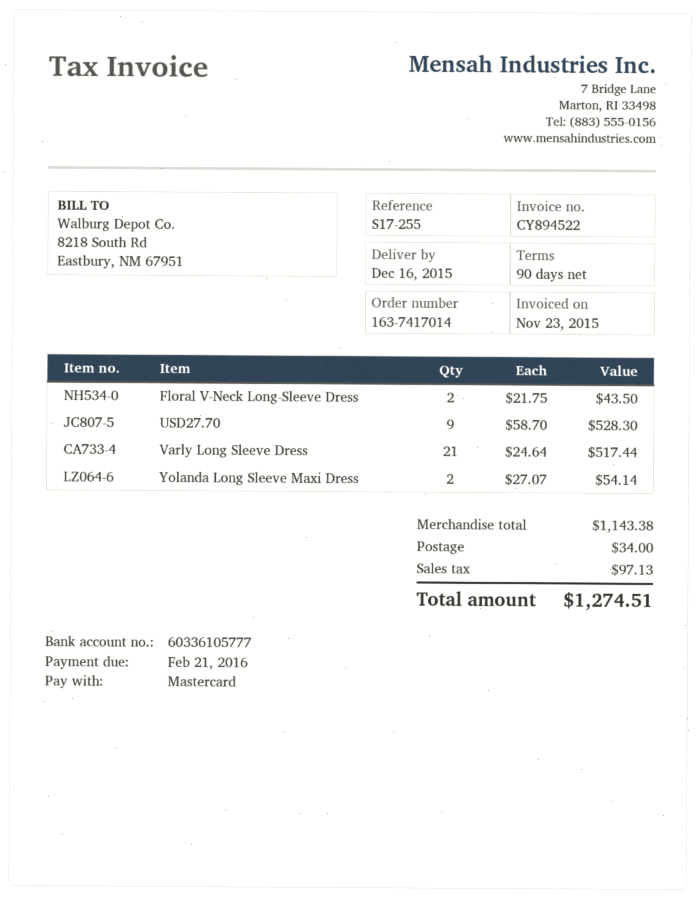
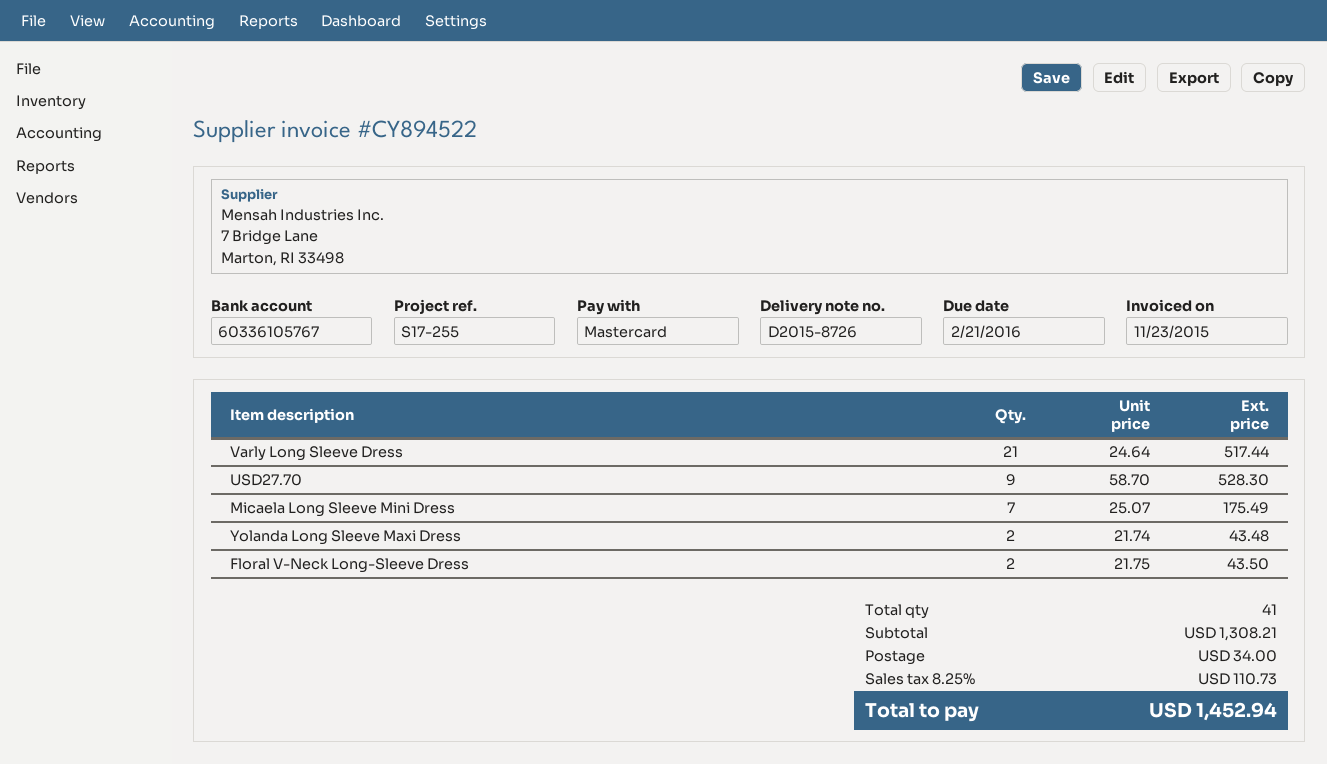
bank account: 60336105777 -> 60336105767
Yolanda Long Sleeve Maxi Dress: 2 x 27.07 = 54.14 -> 2 x 21.74 = 43.48
Micaela Long Sleeve Mini Dress: none -> 7 x 25.07 = 175.49
subtotal: 1143.38 -> 1308.21
tax: 97.13 -> 110.73
total: 1274.51 -> 1452.94

